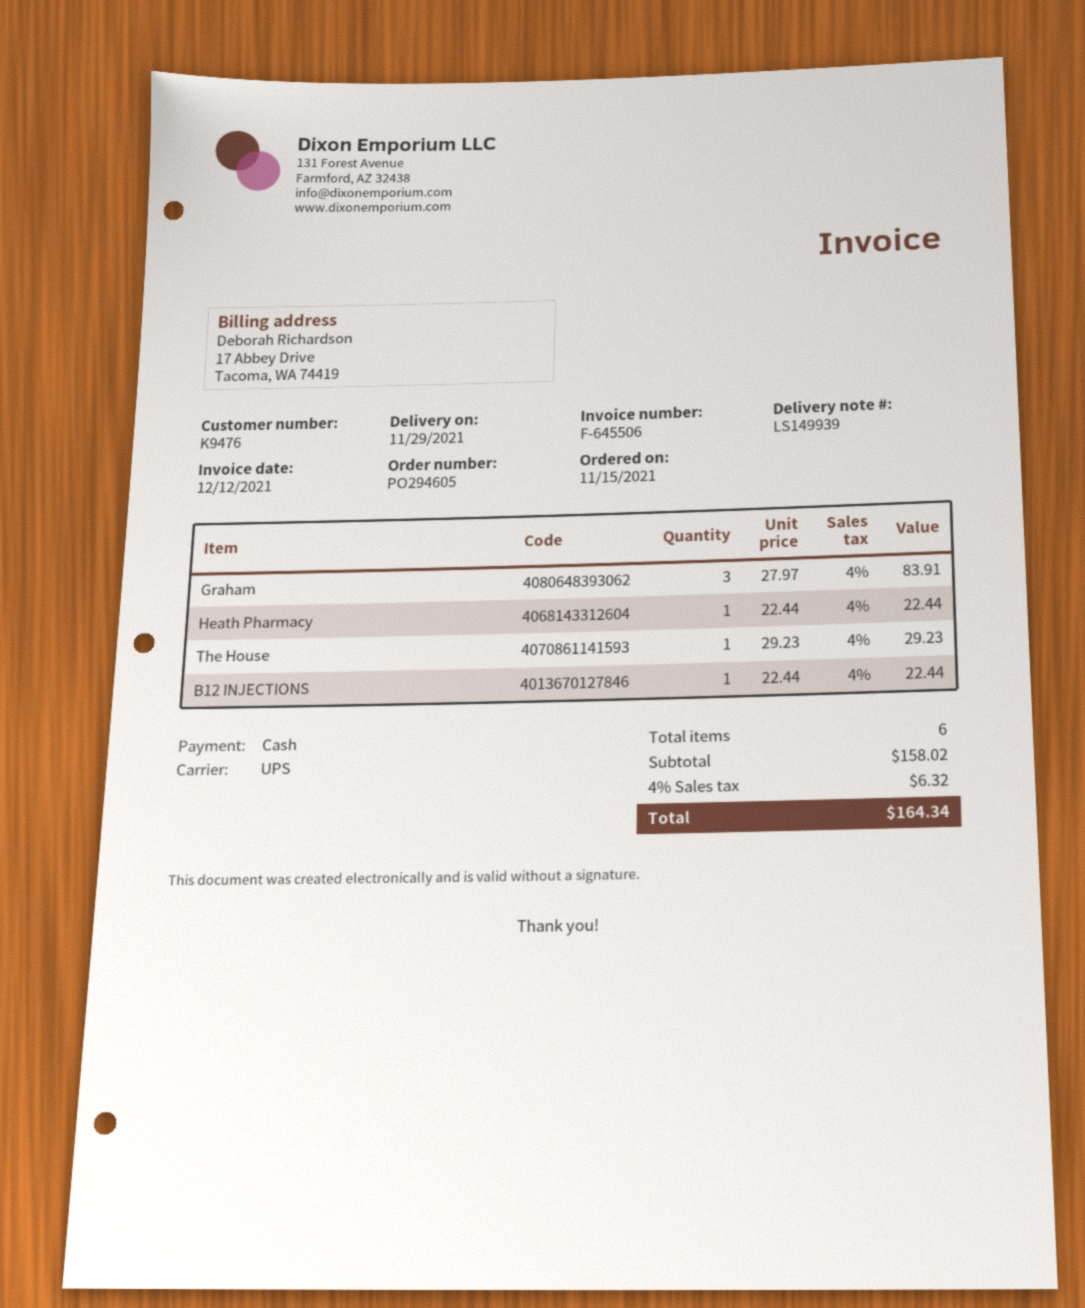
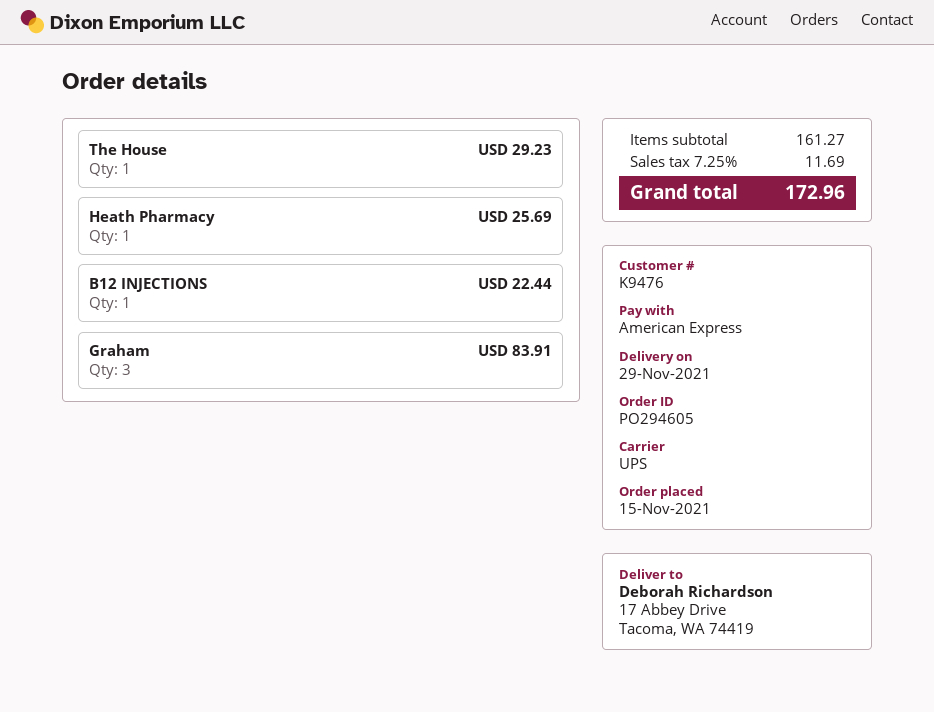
payment method: cash -> American Express
Heath Pharmacy: 1 for 22.44 -> 1 for 25.69
subtotal: 158.02 -> 161.27
tax: 4% = 6.32 -> 7.25% = 11.69
total: 164.34 -> 172.96

